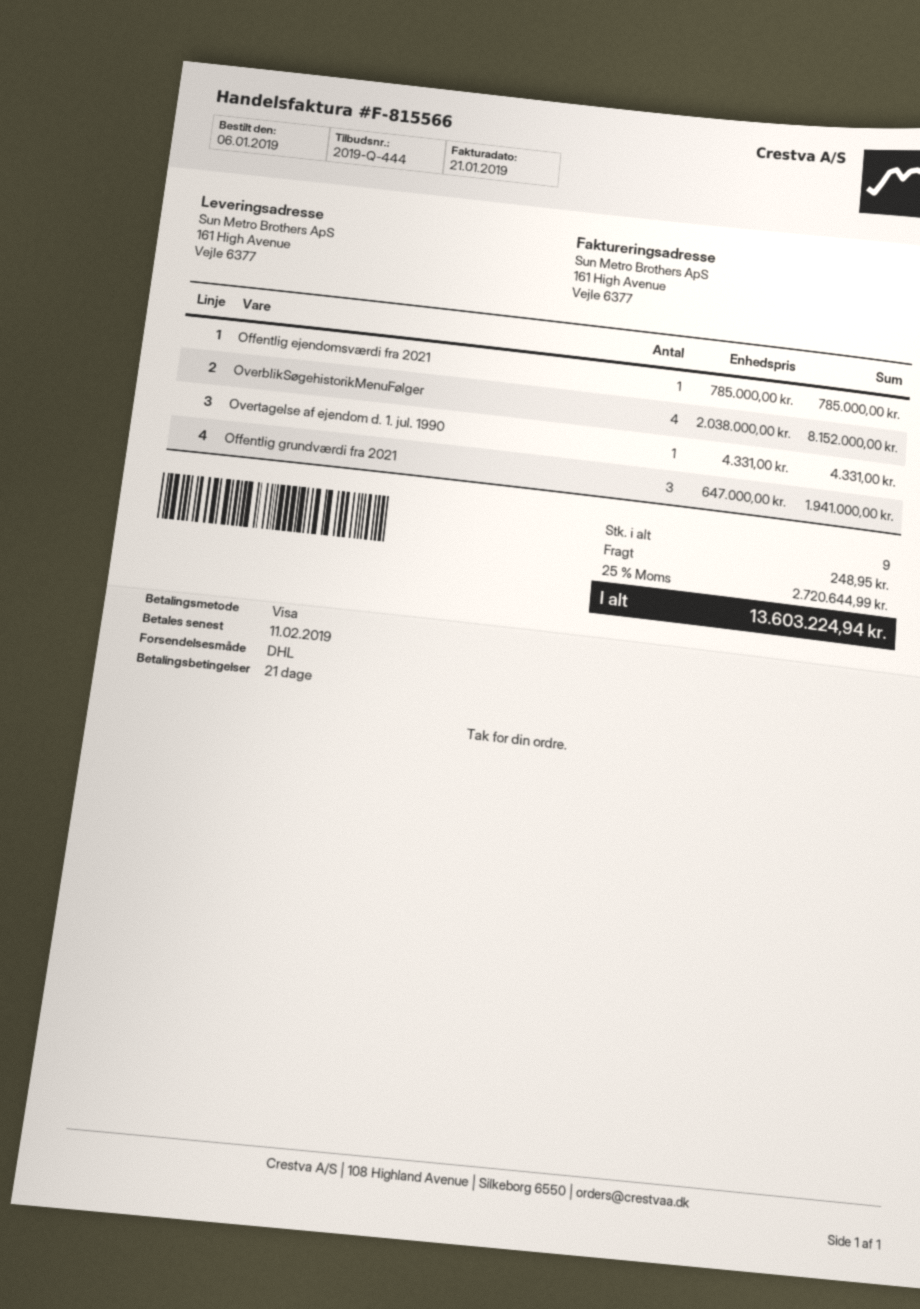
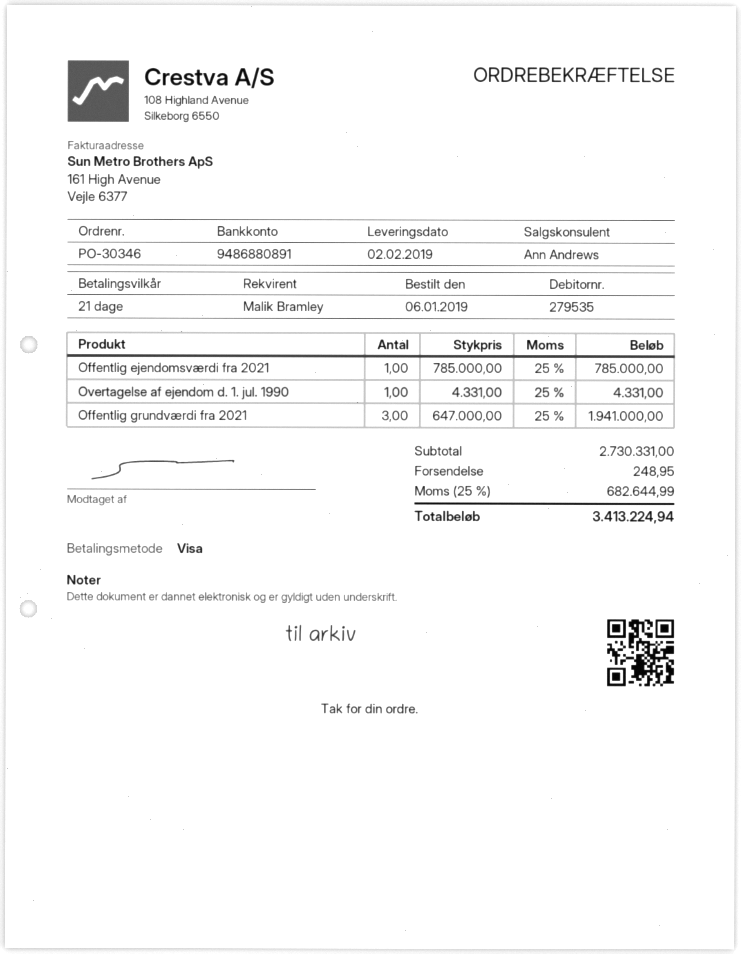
OverblikSøgehistorikMenuFølger: 4 x 2038000.00 = 8152000.00 -> none
tax: 25% = 2720644.99 -> 25% = 682644.99
total: 13603224.94 -> 3413224.94

